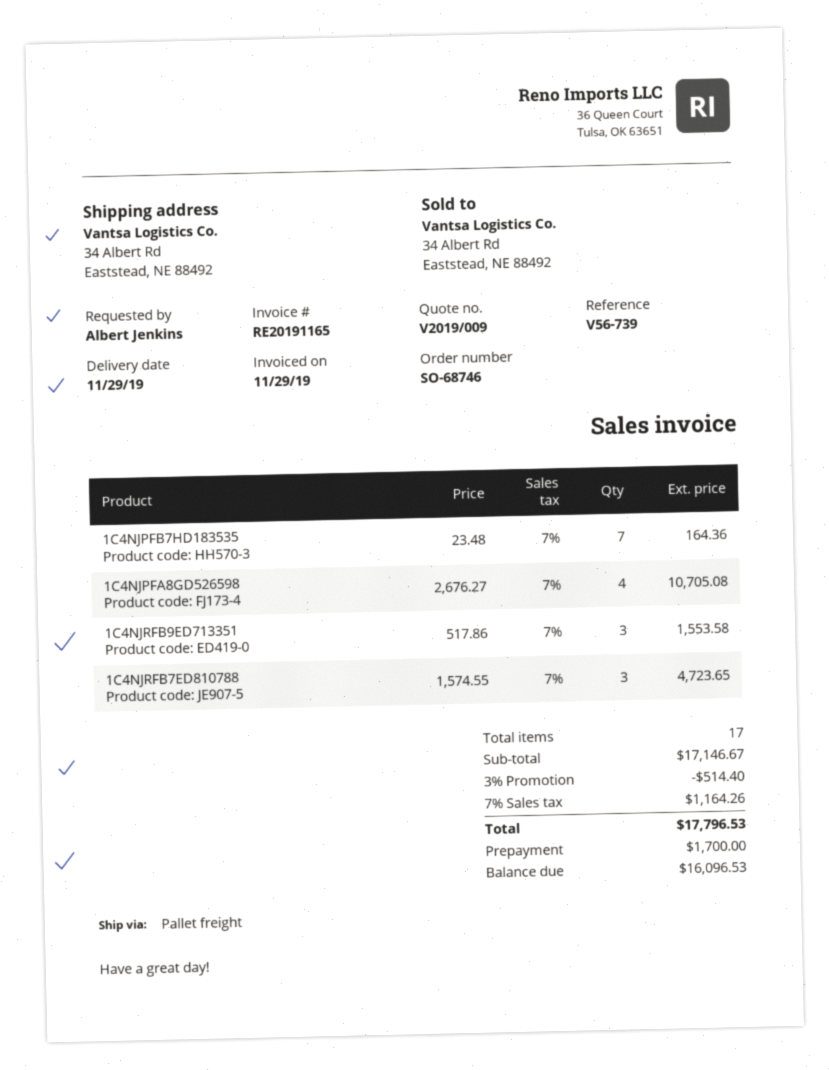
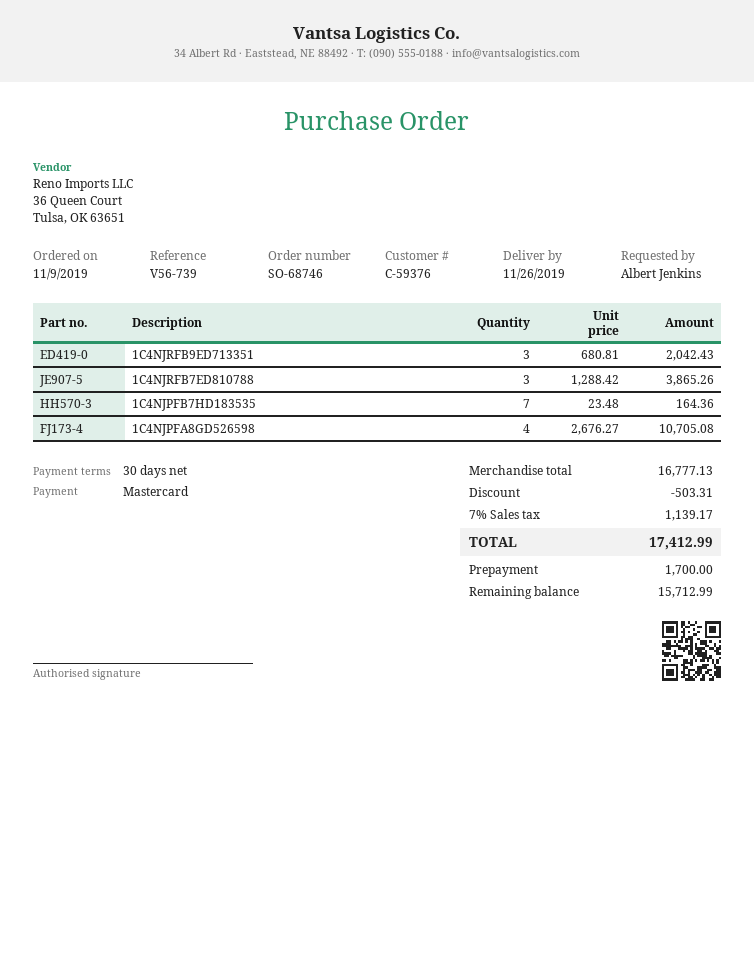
delivery date: 2019-11-29 -> 2019-11-26
1C4NJRFB9ED713351: 3 x 517.86 = 1553.58 -> 3 x 680.81 = 2042.43
1C4NJRFB7ED810788: 3 x 1574.55 = 4723.65 -> 3 x 1288.42 = 3865.26
subtotal: 17146.67 -> 16777.13
discount: 514.40 -> 503.31
tax: 7% = 1164.26 -> 7% = 1139.17
total: 17796.53 -> 17412.99
balance: 16096.53 -> 15712.99

